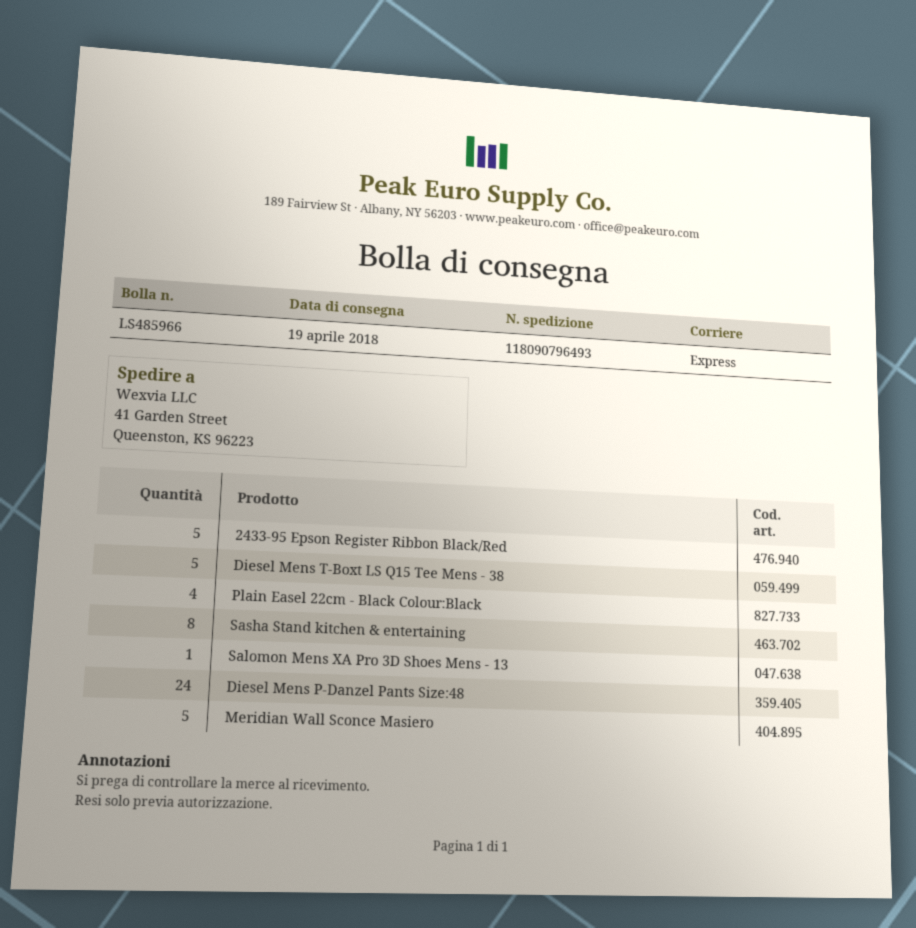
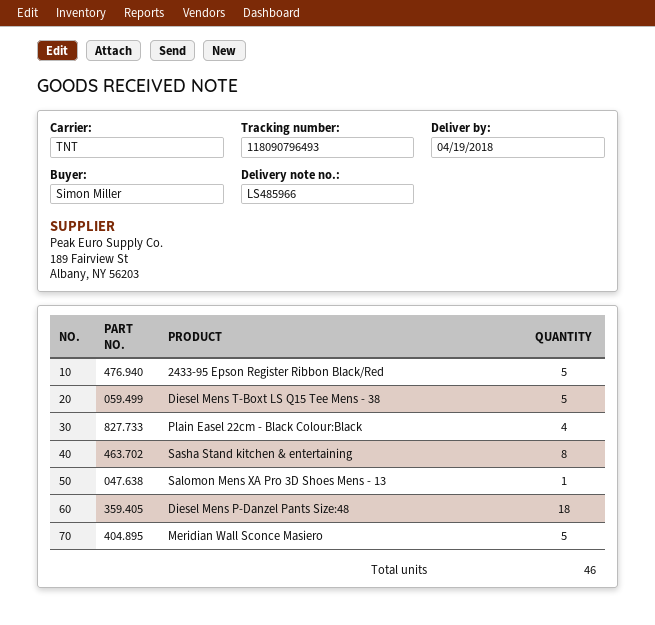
shipping method: express -> TNT
Diesel Mens P-Danzel Pants Size:48: 24 -> 18

